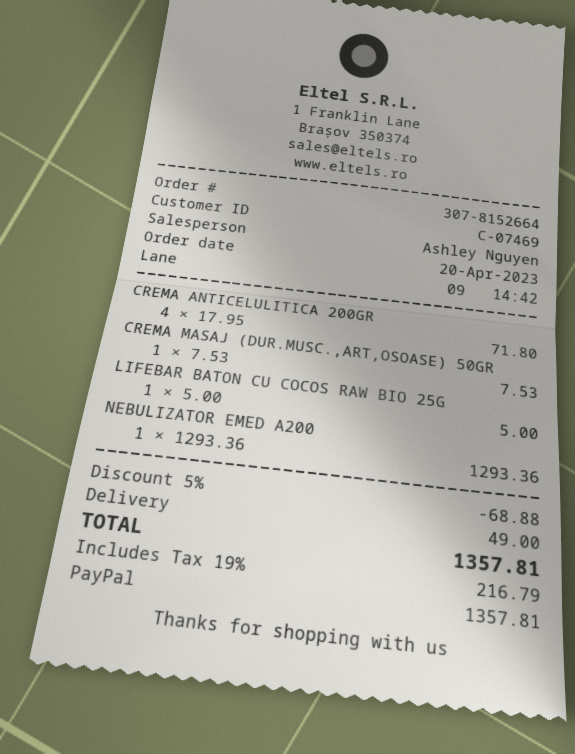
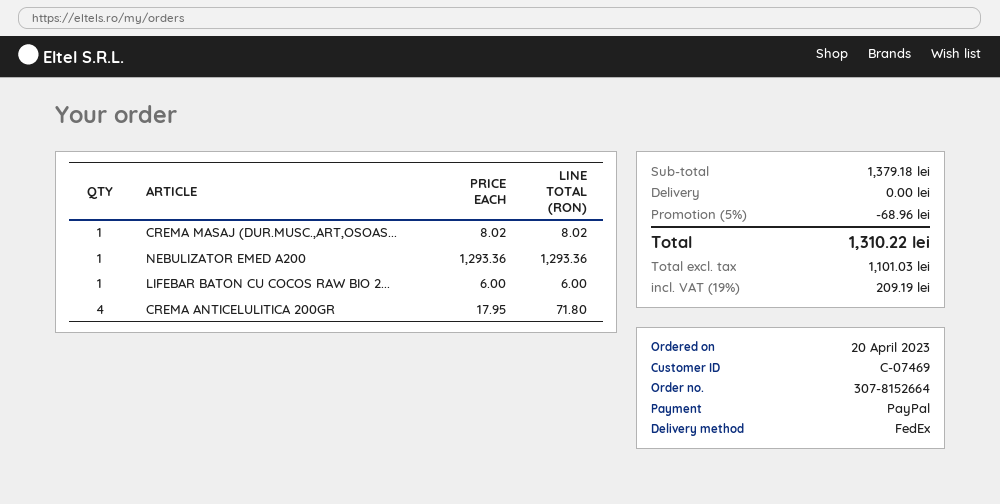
CREMA MASAJ (DUR.MUSC.,ART,OSOASE) 50GR: 1 x 7.53 = 7.53 -> 1 x 8.02 = 8.02
LIFEBAR BATON CU COCOS RAW BIO 25G: 1 x 5.00 = 5.00 -> 1 x 6.00 = 6.00
discount: 5% = 68.88 -> 5% = 68.96
shipping: 49.00 -> 0.00
tax: 19% = 216.79 -> 19% = 209.19
total: 1357.81 -> 1310.22

